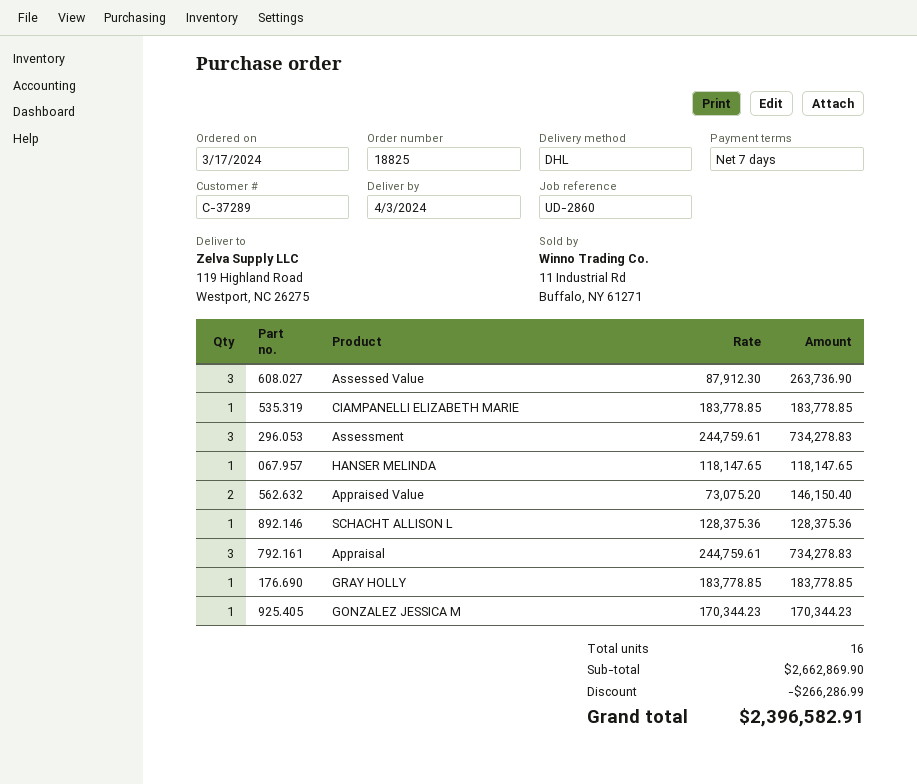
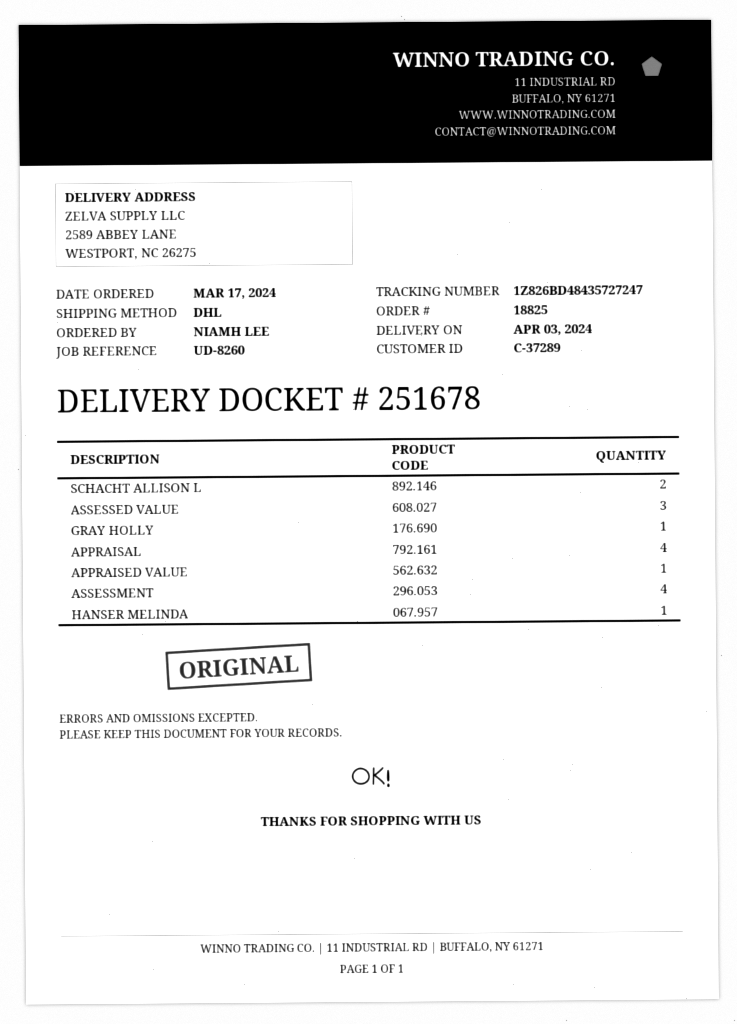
reference: UD-2860 -> UD-8260
ship to: 119 Highland Road, Westport, NC 26275 -> 2589 ABBEY LANE, WESTPORT, NC 26275
CIAMPANELLI ELIZABETH MARIE: 1 -> none
Assessment: 3 -> 4
Appraised Value: 2 -> 1
SCHACHT ALLISON L: 1 -> 2
Appraisal: 3 -> 4
GONZALEZ JESSICA M: 1 -> none

